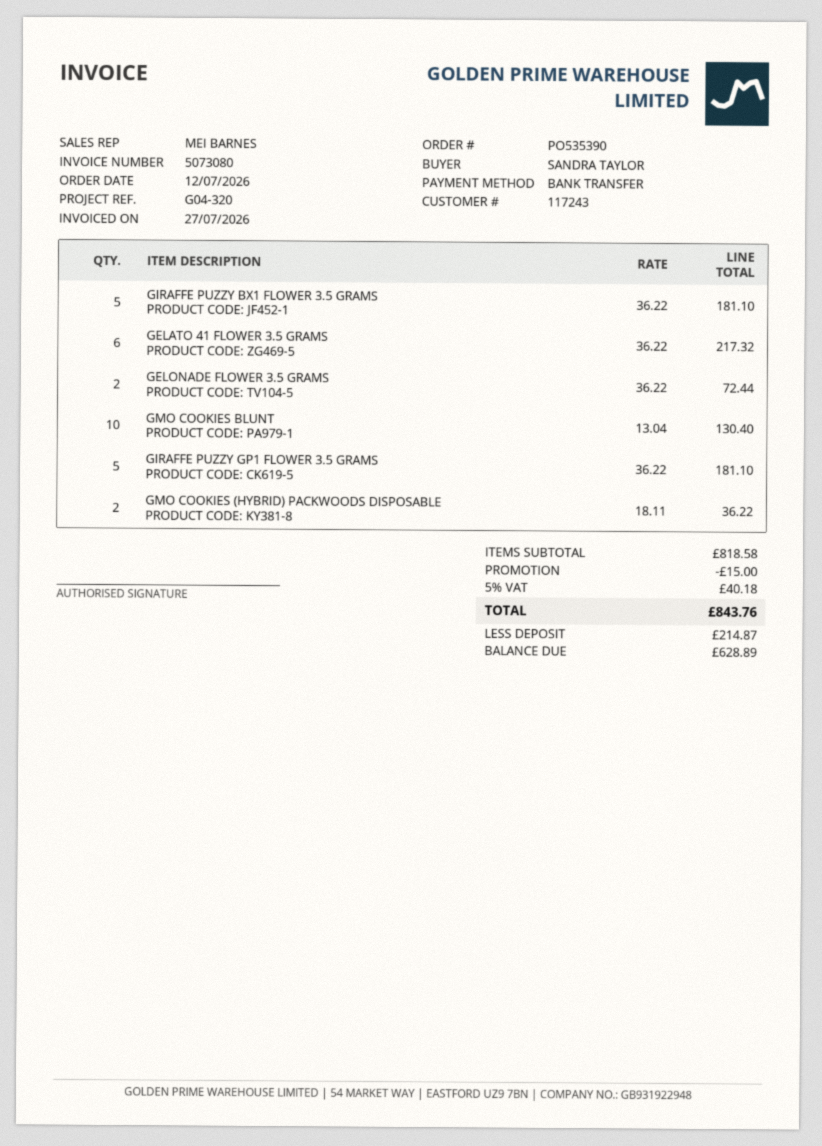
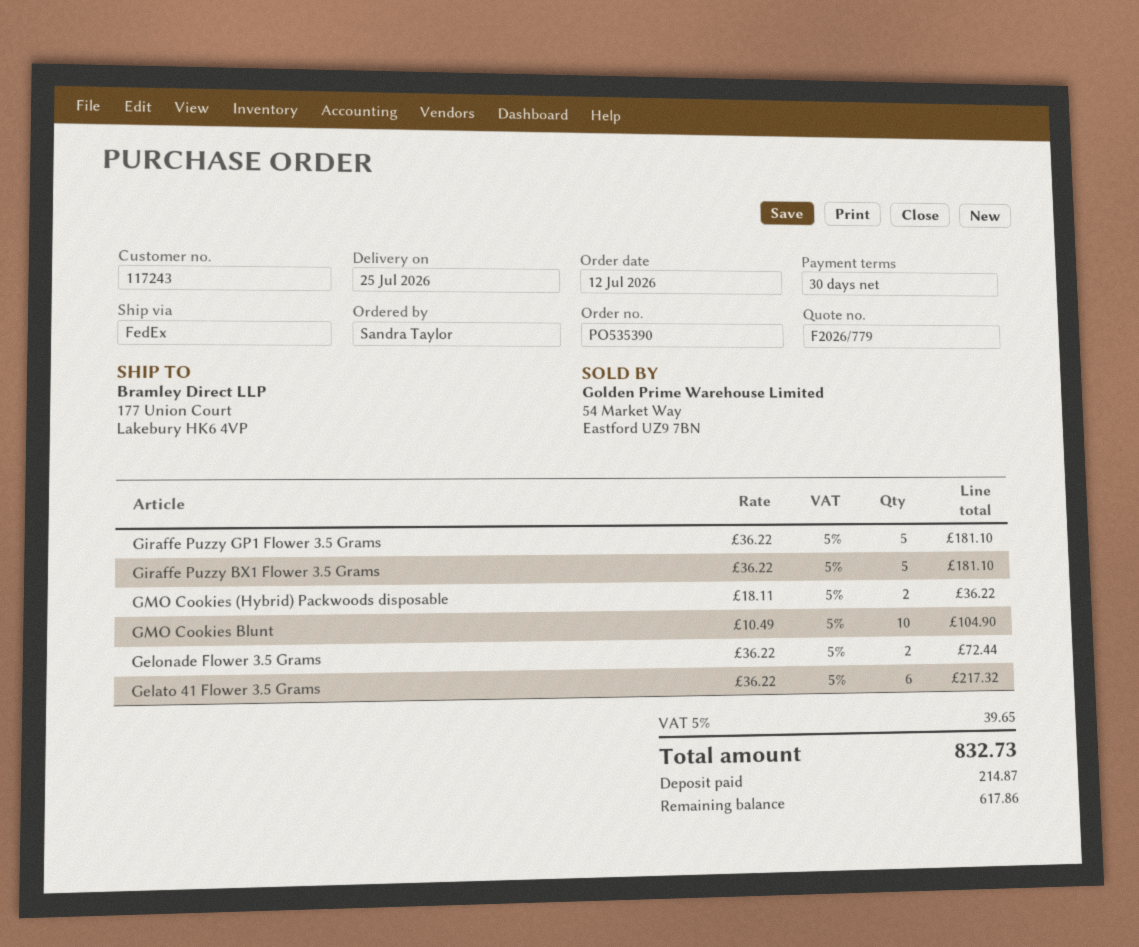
GMO COOKIES BLUNT: 10 x 13.04 = 130.40 -> 10 x 10.49 = 104.90
discount: 15.00 -> none
tax: 5% = 40.18 -> 5% = 39.65
total: 843.76 -> 832.73
balance: 628.89 -> 617.86

